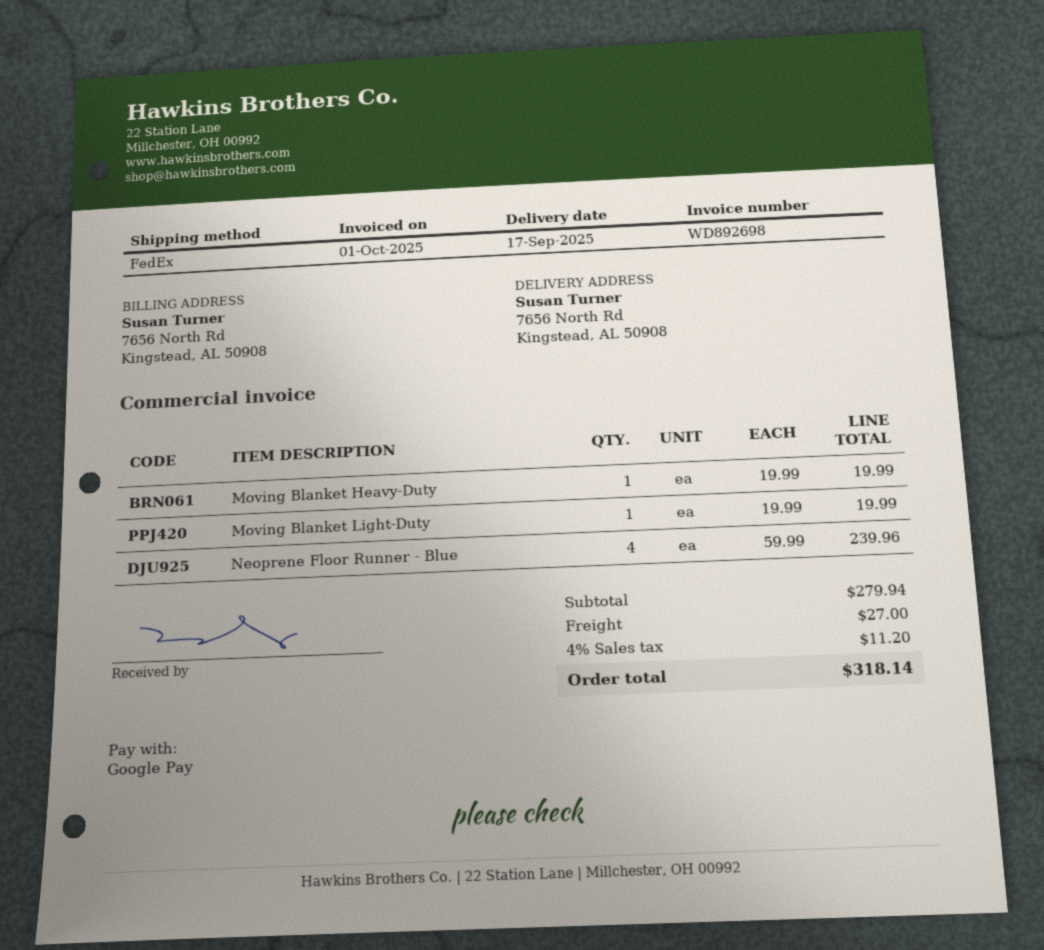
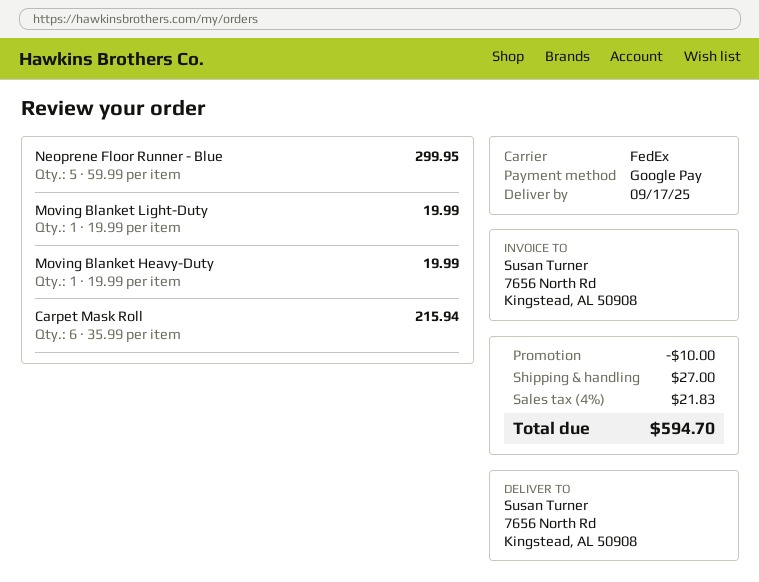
Neoprene Floor Runner - Blue: 4 x 59.99 = 239.96 -> 5 x 59.99 = 299.95
Carpet Mask Roll: none -> 6 x 35.99 = 215.94
discount: none -> 10.00
tax: 4% = 11.20 -> 4% = 21.83
total: 318.14 -> 594.70

